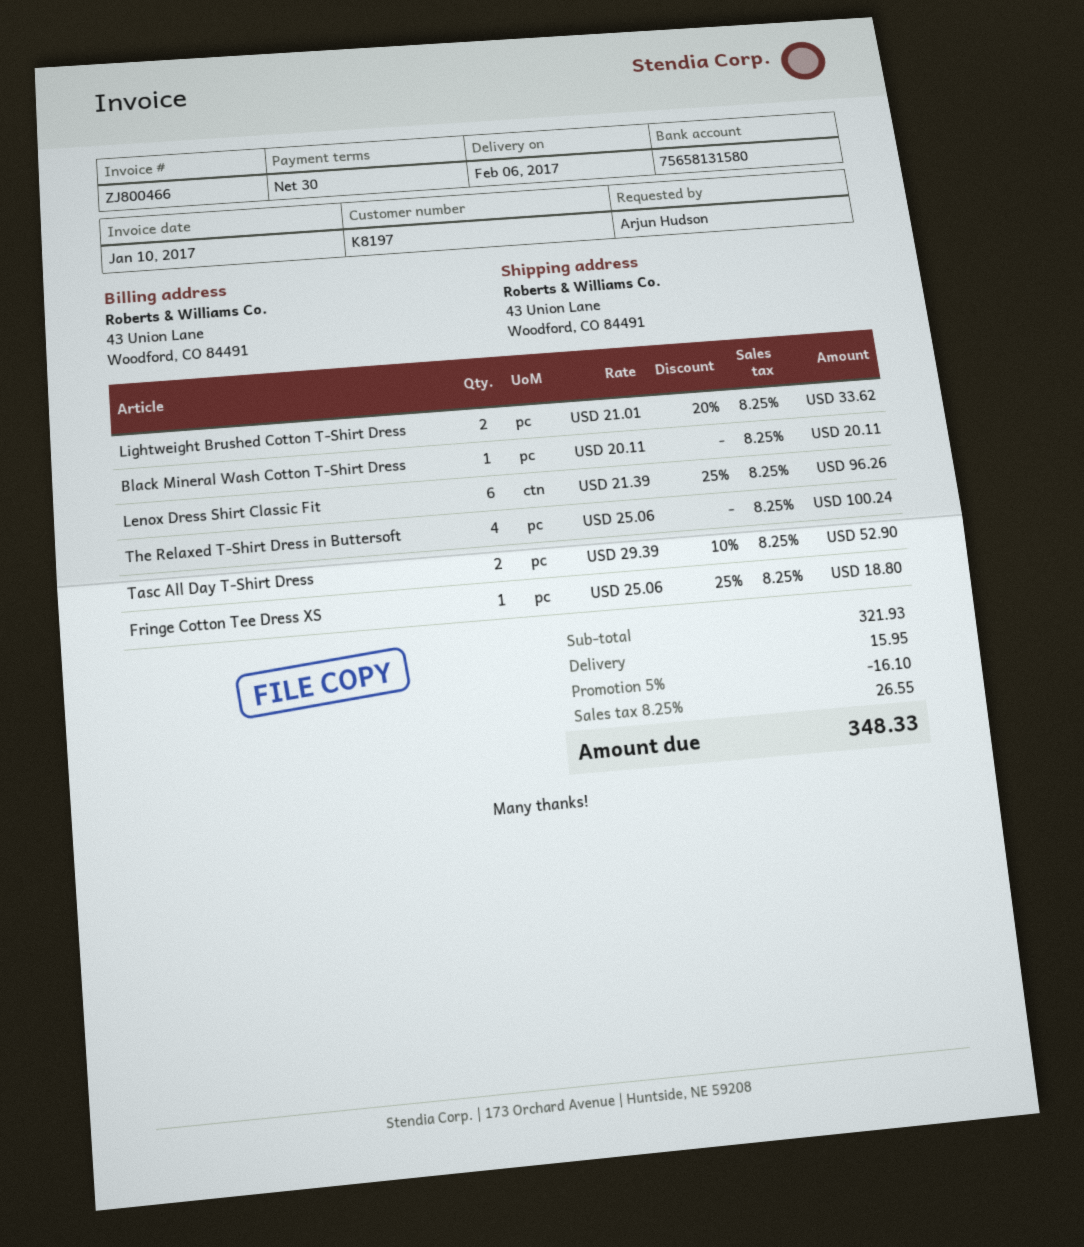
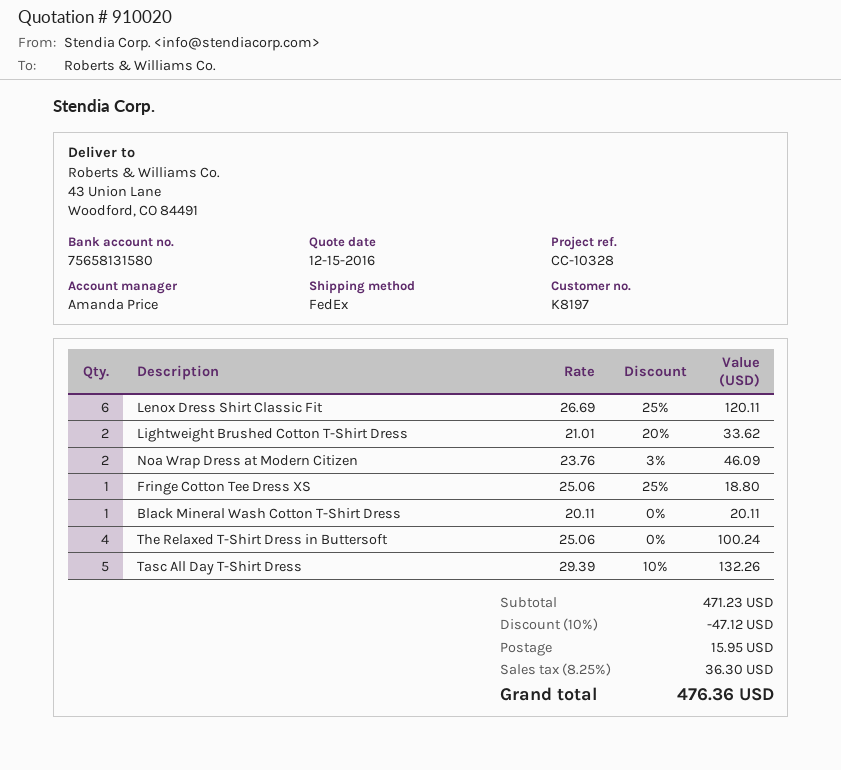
Lenox Dress Shirt Classic Fit: 6 x 21.39 - 25% = 96.26 -> 6 x 26.69 - 25% = 120.11
Tasc All Day T-Shirt Dress: 2 x 29.39 - 10% = 52.90 -> 5 x 29.39 - 10% = 132.26
Noa Wrap Dress at Modern Citizen: none -> 2 x 23.76 - 3% = 46.09
subtotal: 321.93 -> 471.23
discount: 5% = 16.10 -> 10% = 47.12
tax: 8.25% = 26.55 -> 8.25% = 36.30
total: 348.33 -> 476.36

